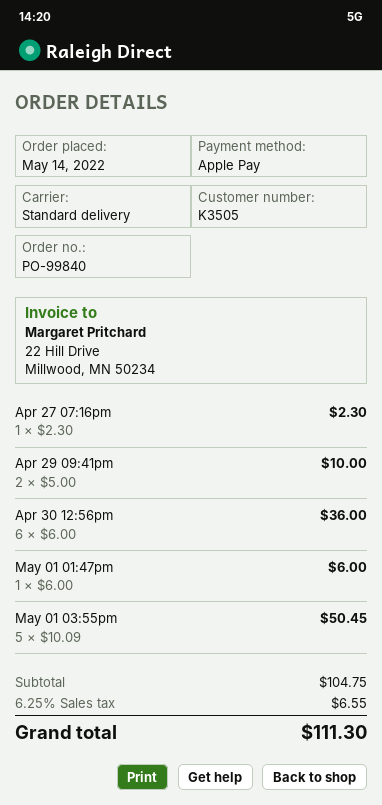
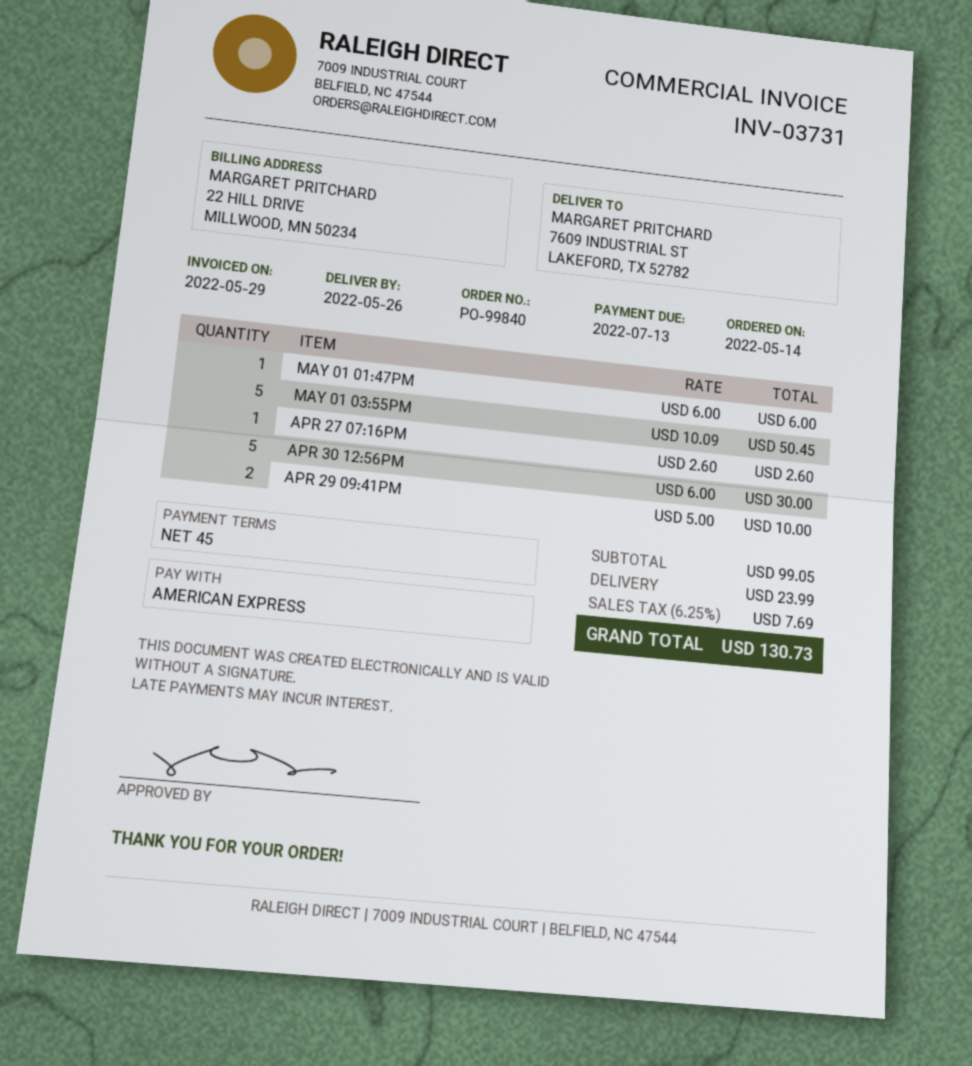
payment method: Apple Pay -> American Express
Apr 27 07:16pm: 1 x 2.30 = 2.30 -> 1 x 2.60 = 2.60
Apr 30 12:56pm: 6 x 6.00 = 36.00 -> 5 x 6.00 = 30.00
subtotal: 104.75 -> 99.05
shipping: none -> 23.99
tax: 6.25% = 6.55 -> 6.25% = 7.69
total: 111.30 -> 130.73

